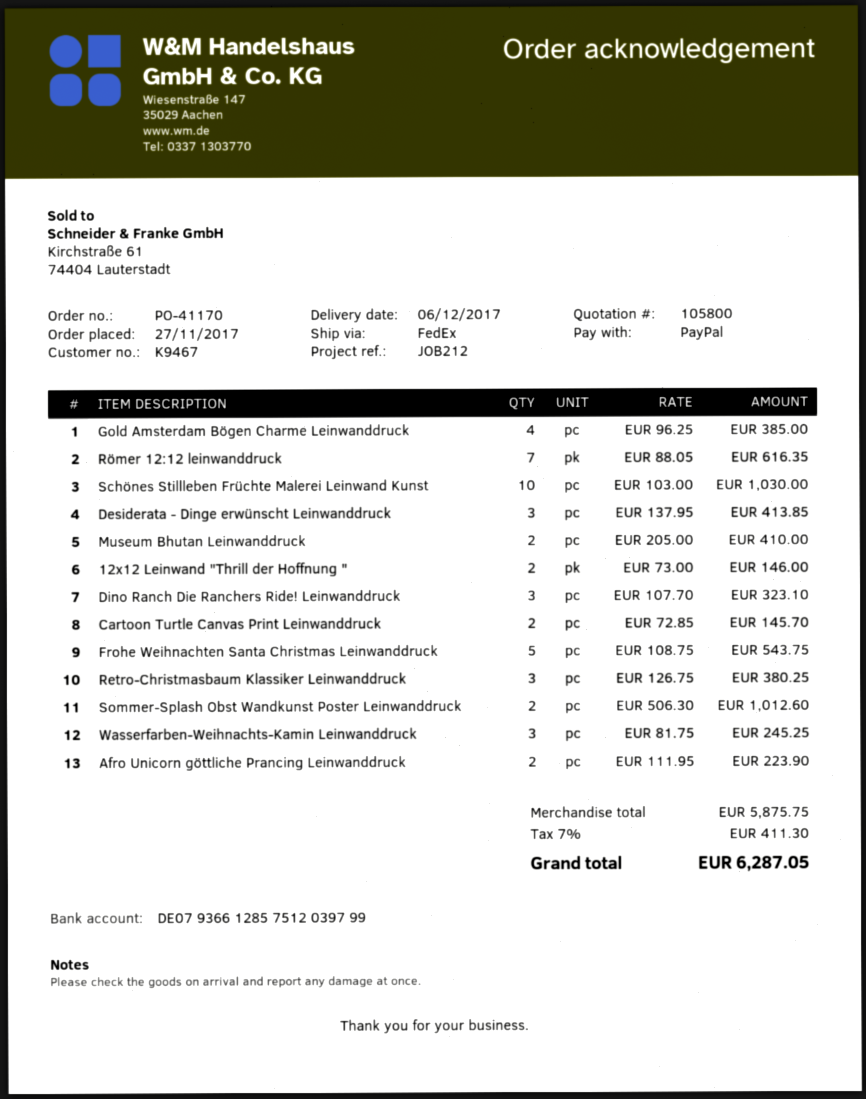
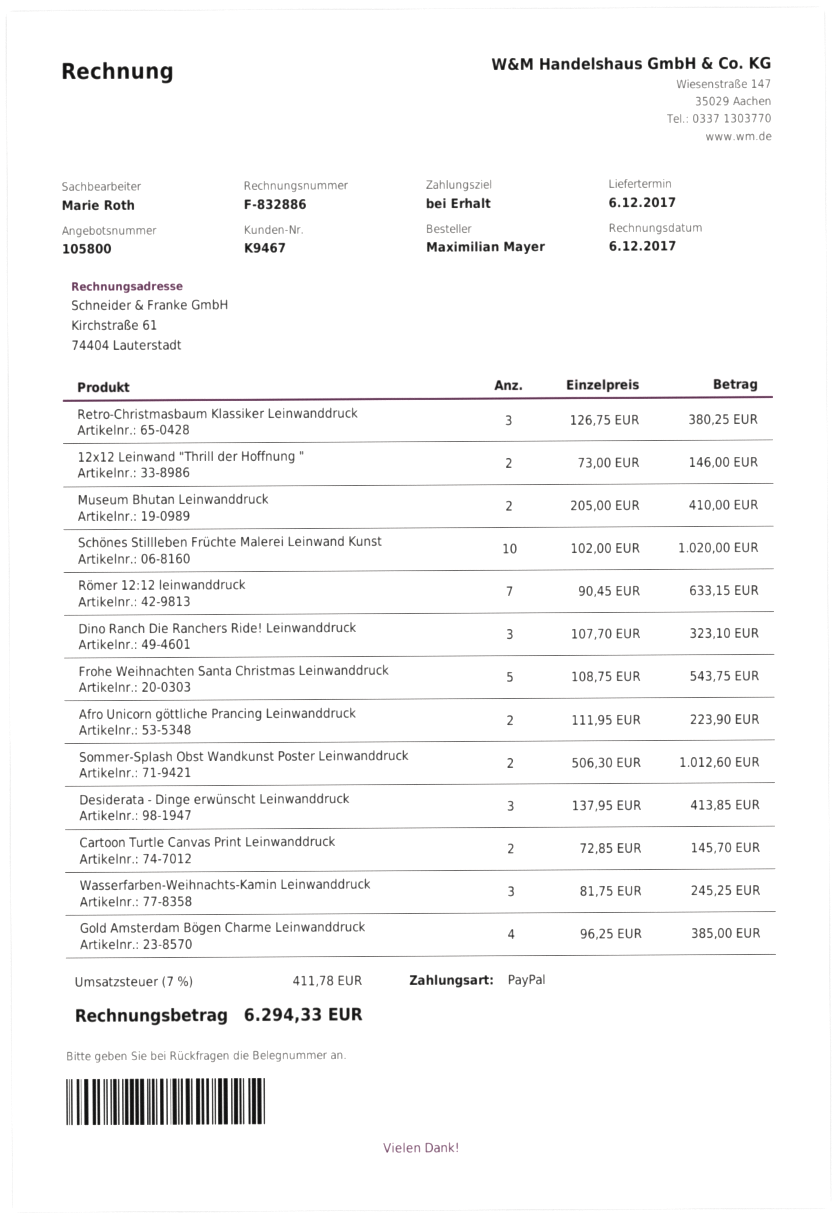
Römer 12:12 leinwanddruck: 7 x 88.05 = 616.35 -> 7 x 90.45 = 633.15
Schönes Stillleben Früchte Malerei Leinwand Kunst: 10 x 103.00 = 1030.00 -> 10 x 102.00 = 1020.00
tax: 7% = 411.30 -> 7% = 411.78
total: 6287.05 -> 6294.33

